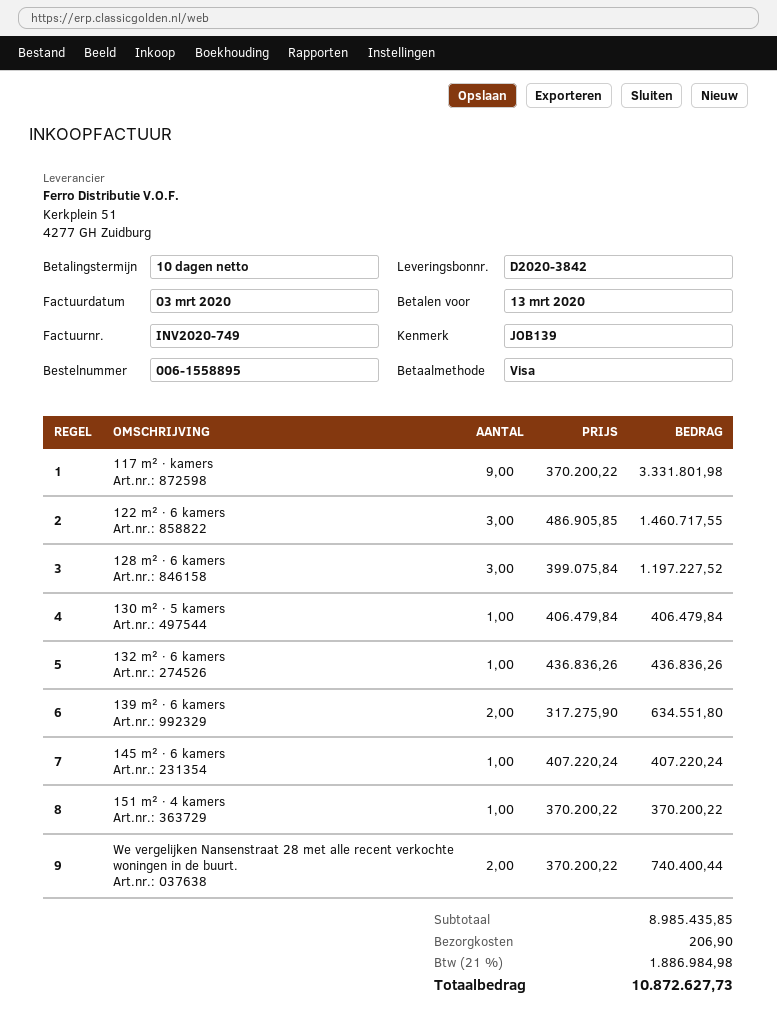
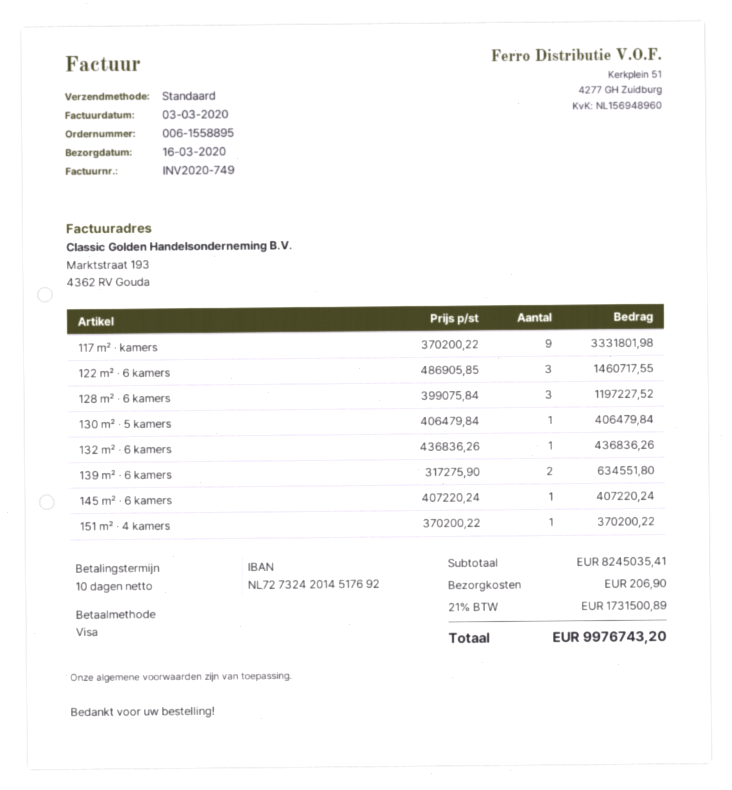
We vergelijken Nansenstraat 28 met alle recent verkochte woningen in de buurt.: 2 x 370200.22 = 740400.44 -> none
subtotal: 8985435.85 -> 8245035.41
tax: 21% = 1886984.98 -> 21% = 1731500.89
total: 10872627.73 -> 9976743.20

